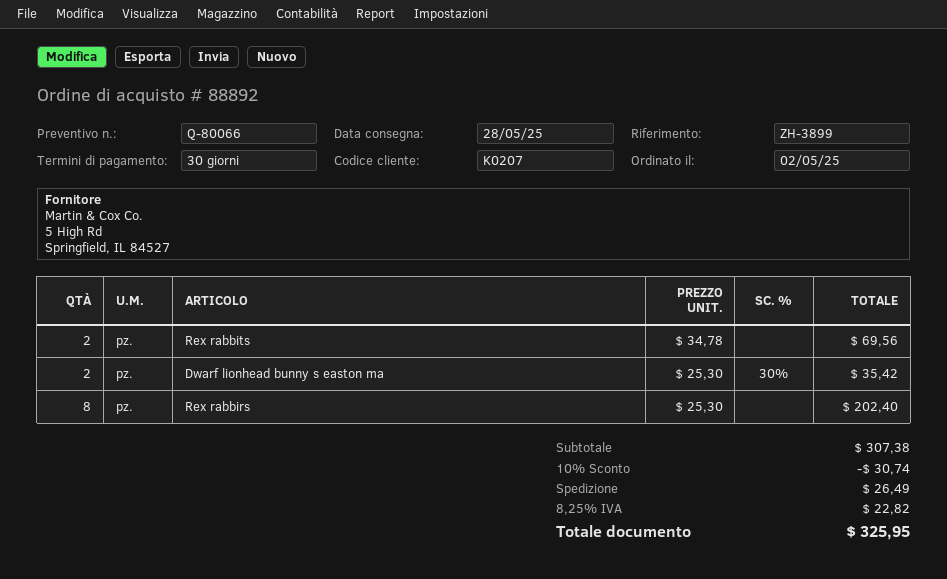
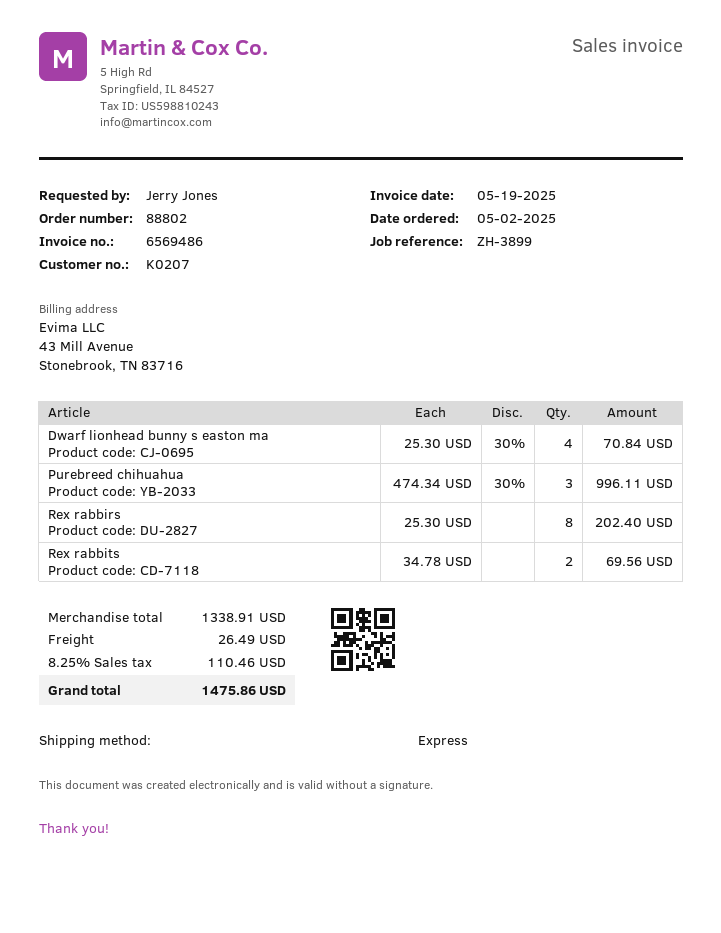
order number: 88892 -> 88802
Dwarf lionhead bunny s easton ma: 2 x 25.30 - 30% = 35.42 -> 4 x 25.30 - 30% = 70.84
Purebreed chihuahua: none -> 3 x 474.34 - 30% = 996.11
subtotal: 307.38 -> 1338.91
discount: 10% = 30.74 -> none
tax: 8.25% = 22.82 -> 8.25% = 110.46
total: 325.95 -> 1475.86

